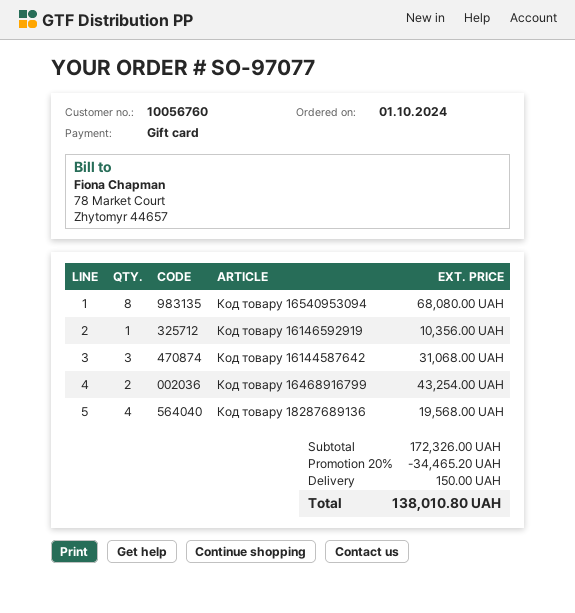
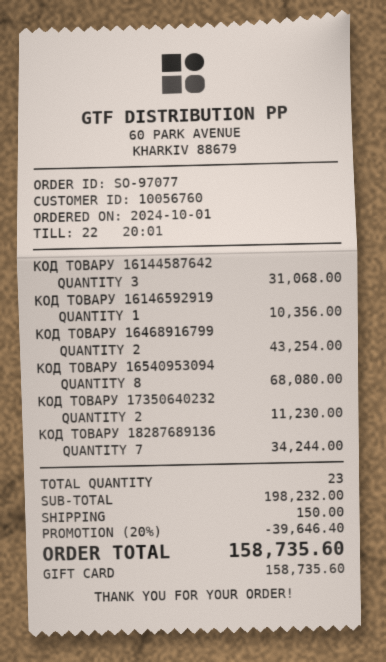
Код товару 18287689136: 4 for 19568.00 -> 7 for 34244.00
КОД ТОВАРУ 17350640232: none -> 2 for 11230.00
subtotal: 172326.00 -> 198232.00
discount: 20% = 34465.20 -> 20% = 39646.40
total: 138010.80 -> 158735.60

